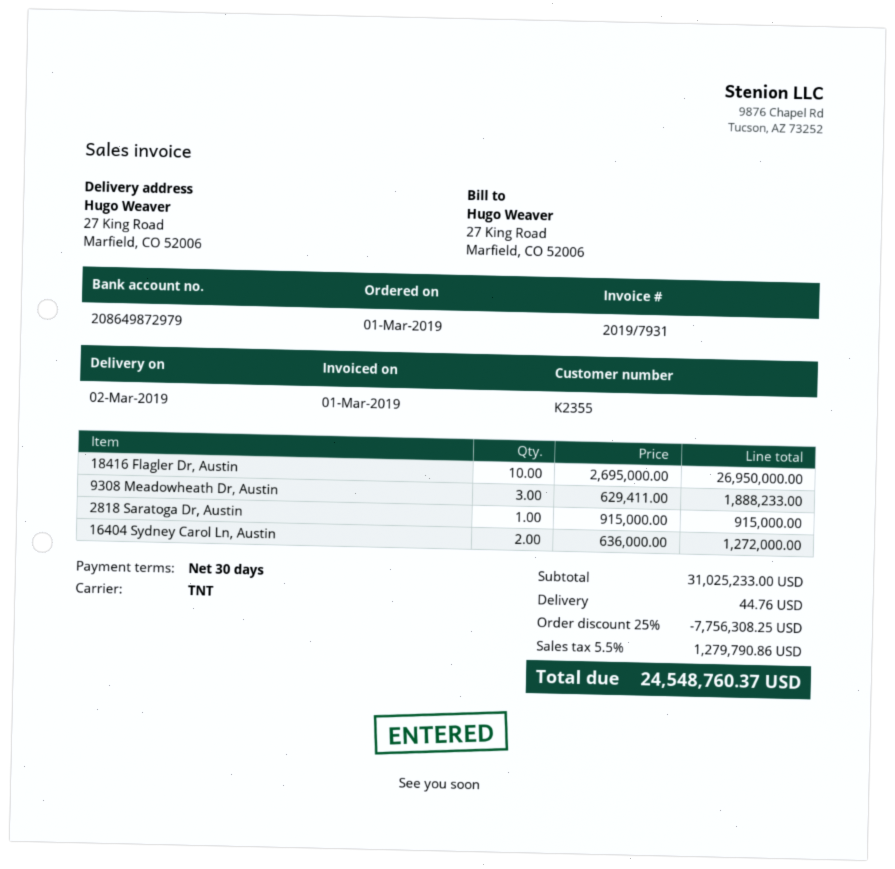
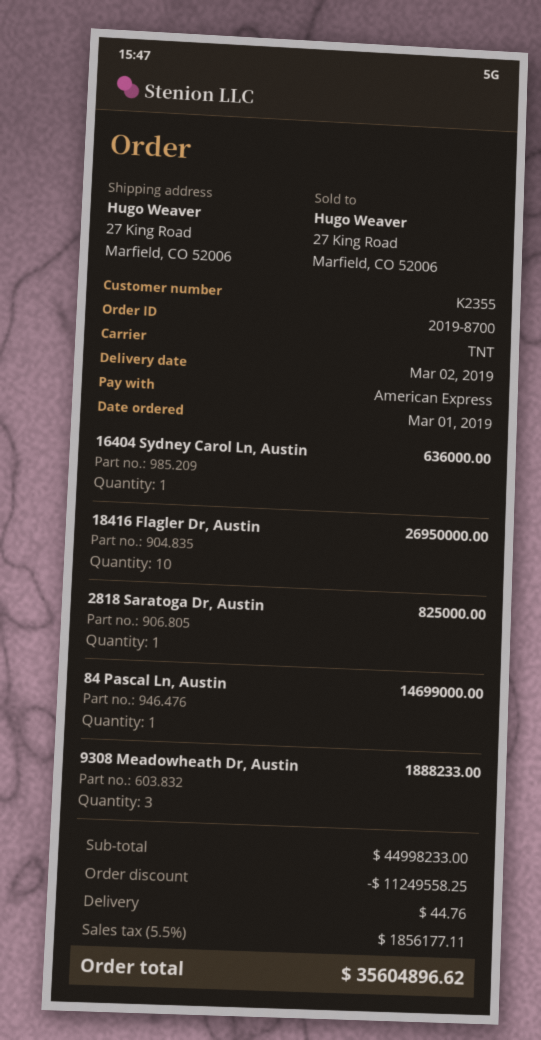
2818 Saratoga Dr, Austin: 1 for 915000.00 -> 1 for 825000.00
16404 Sydney Carol Ln, Austin: 2 for 1272000.00 -> 1 for 636000.00
84 Pascal Ln, Austin: none -> 1 for 14699000.00
subtotal: 31025233.00 -> 44998233.00
discount: 7756308.25 -> 11249558.25
tax: 5.5% = 1279790.86 -> 5.5% = 1856177.11
total: 24548760.37 -> 35604896.62

